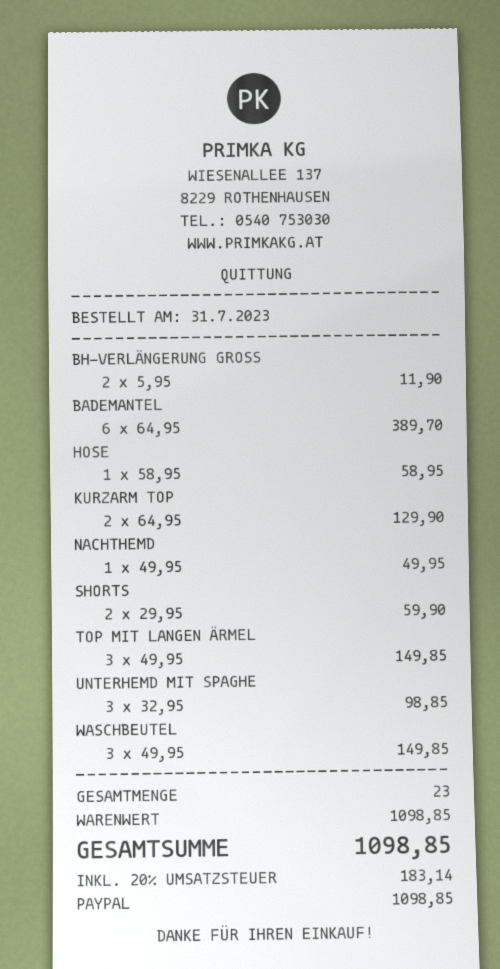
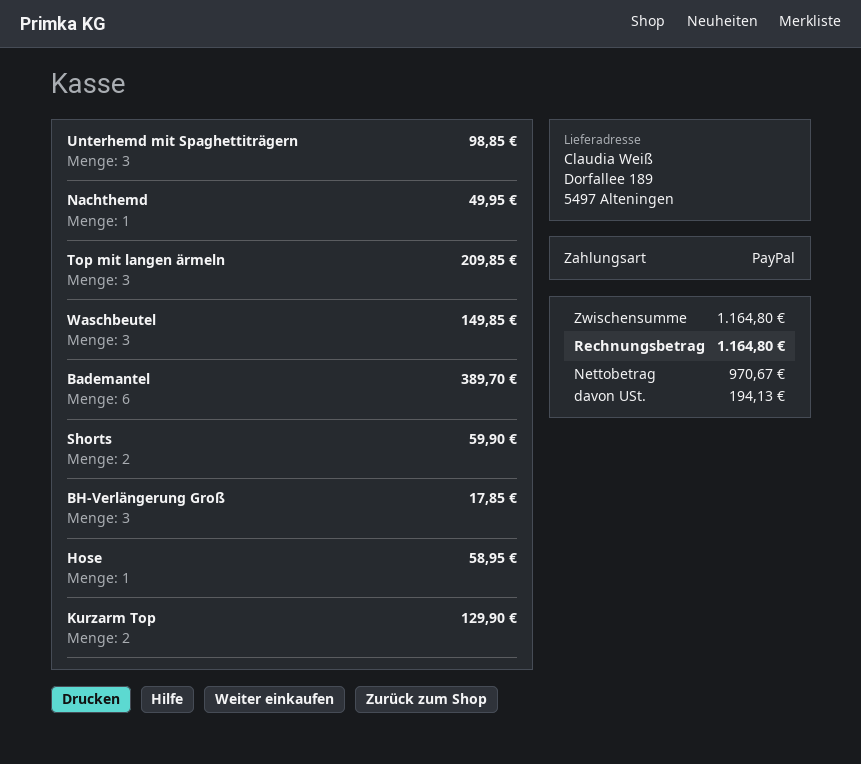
BH-VERLÄNGERUNG GROSS: 2 for 11.90 -> 3 for 17.85
TOP MIT LANGEN ÄRMEL: 3 for 149.85 -> 3 for 209.85
subtotal: 1098.85 -> 1164.80
tax: 183.14 -> 194.13
total: 1098.85 -> 1164.80

